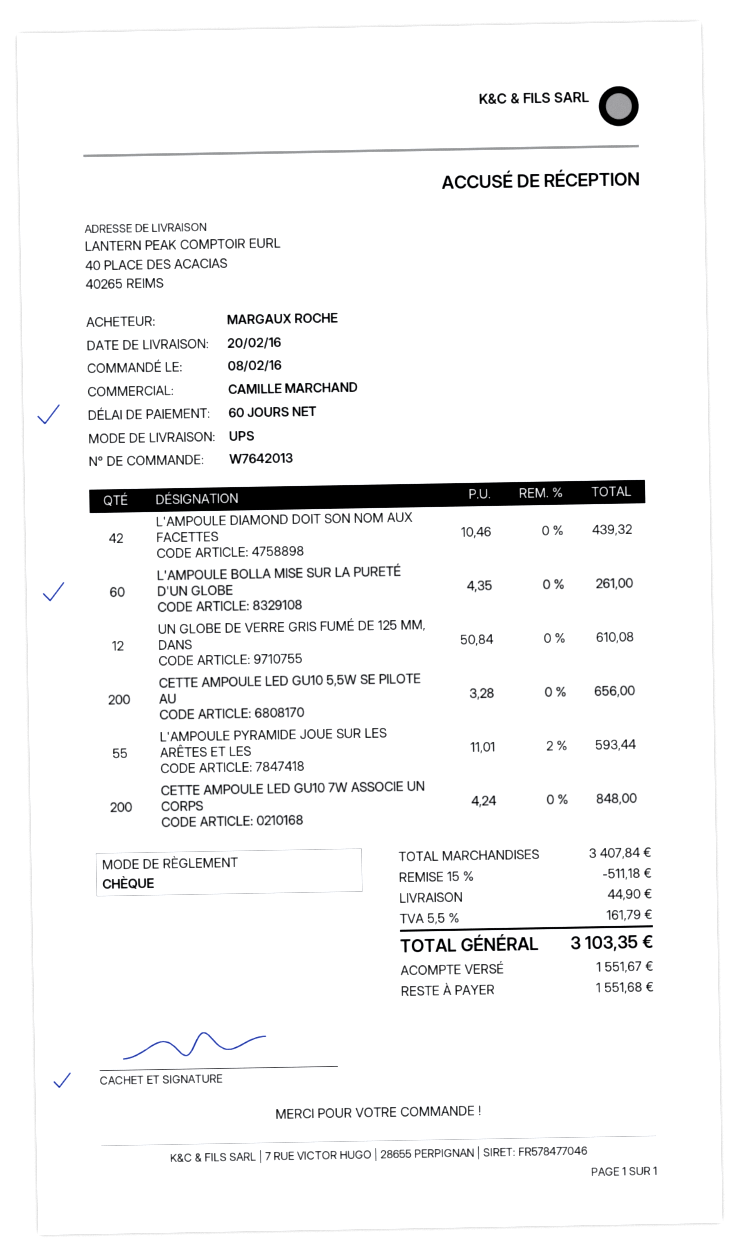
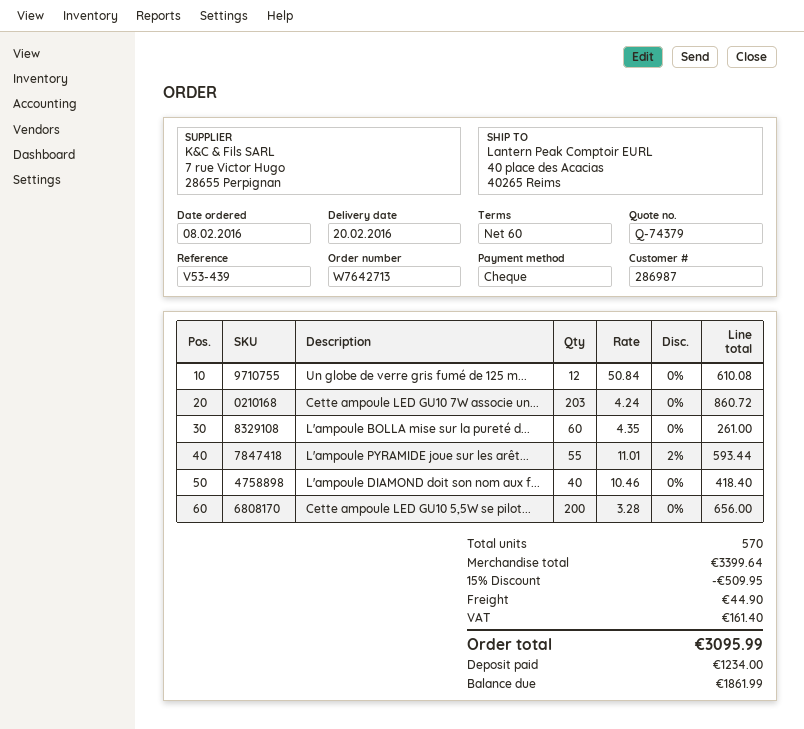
order number: W7642013 -> W7642713
L'AMPOULE DIAMOND DOIT SON NOM AUX FACETTES: 42 x 10.46 = 439.32 -> 40 x 10.46 = 418.40
CETTE AMPOULE LED GU10 7W ASSOCIE UN CORPS: 200 x 4.24 = 848.00 -> 203 x 4.24 = 860.72
subtotal: 3407.84 -> 3399.64
discount: 15% = 511.18 -> 15% = 509.95
tax: 161.79 -> 161.40
total: 3103.35 -> 3095.99
deposit: 1551.67 -> 1234.00
balance: 1551.68 -> 1861.99

